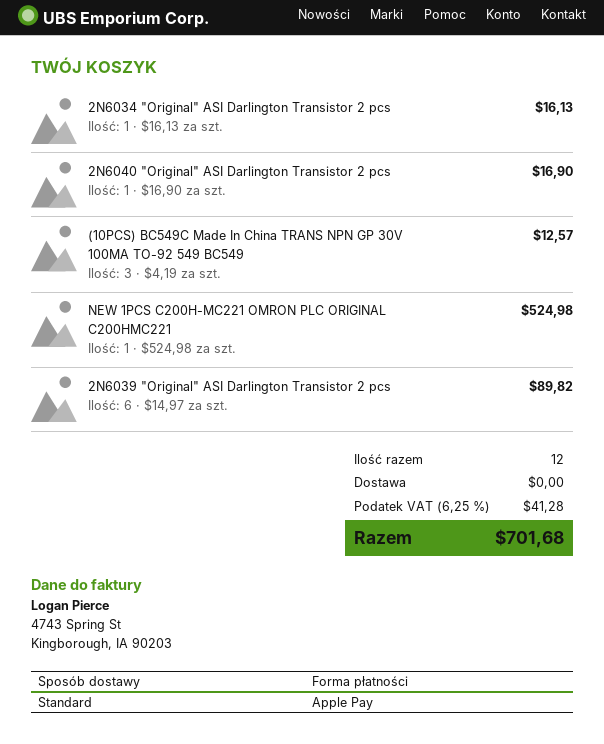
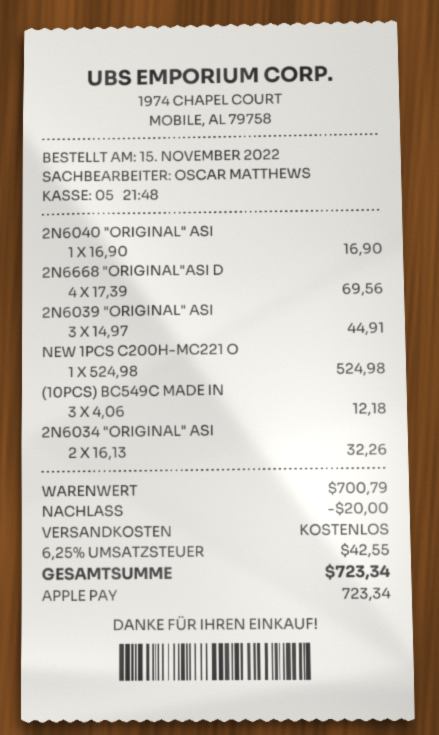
2N6034 "Original" ASI Darlington Transistor 2 pcs: 1 x 16.13 = 16.13 -> 2 x 16.13 = 32.26
(10PCS) BC549C Made In China TRANS NPN GP 30V 100MA TO-92 549 BC549: 3 x 4.19 = 12.57 -> 3 x 4.06 = 12.18
2N6039 "Original" ASI Darlington Transistor 2 pcs: 6 x 14.97 = 89.82 -> 3 x 14.97 = 44.91
2N6668 "ORIGINAL"ASI D: none -> 4 x 17.39 = 69.56
discount: none -> 20.00
tax: 6.25% = 41.28 -> 6.25% = 42.55
total: 701.68 -> 723.34

